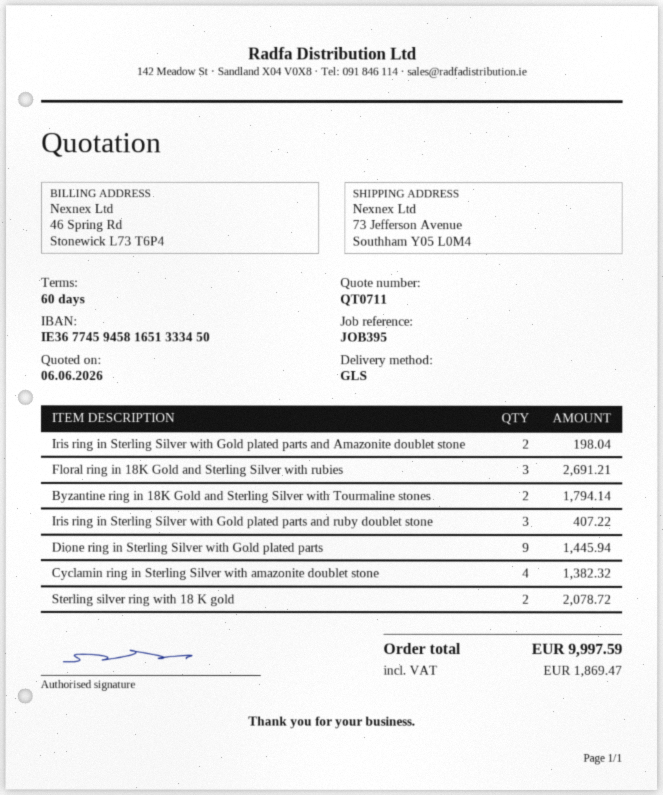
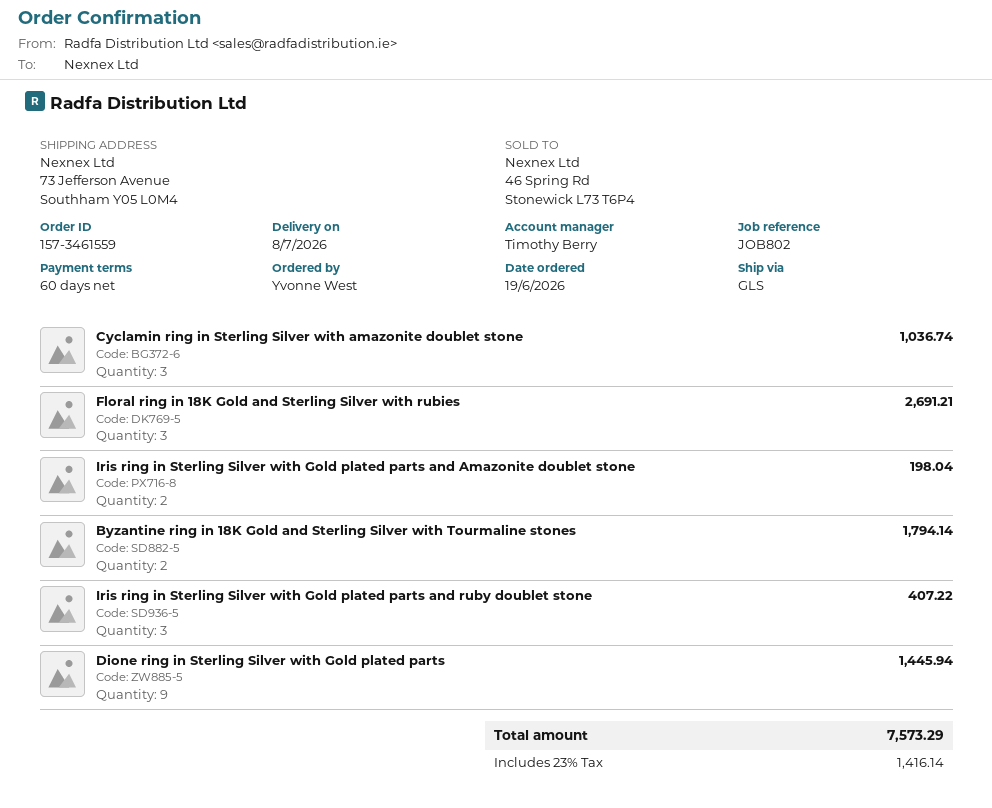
reference: JOB395 -> JOB802
Cyclamin ring in Sterling Silver with amazonite doublet stone: 4 for 1382.32 -> 3 for 1036.74
Sterling silver ring with 18 K gold: 2 for 2078.72 -> none
tax: 1869.47 -> 1416.14
total: 9997.59 -> 7573.29

